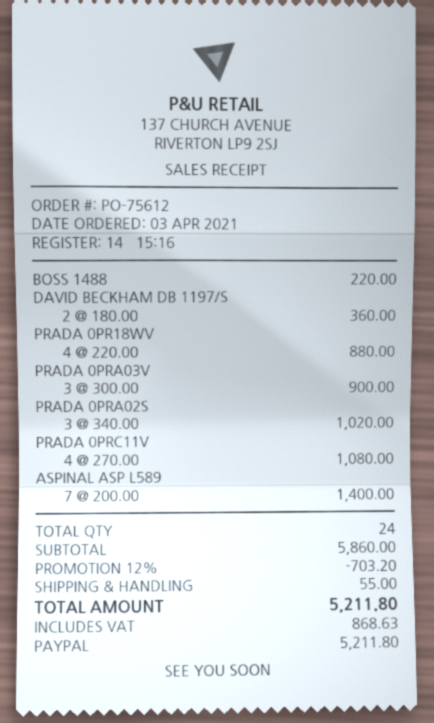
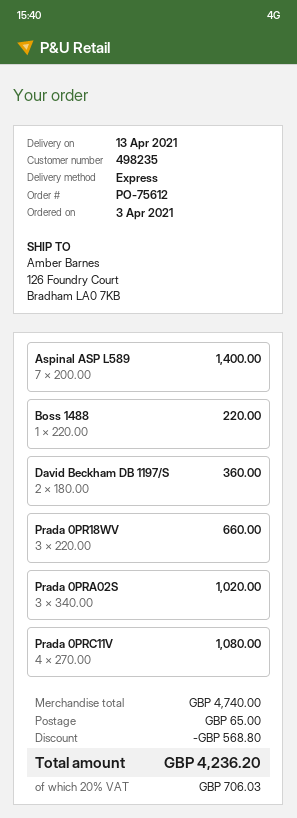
PRADA 0PR18WV: 4 x 220.00 = 880.00 -> 3 x 220.00 = 660.00
PRADA 0PRA03V: 3 x 300.00 = 900.00 -> none
subtotal: 5860.00 -> 4740.00
discount: 703.20 -> 568.80
shipping: 55.00 -> 65.00
tax: 868.63 -> 706.03
total: 5211.80 -> 4236.20

